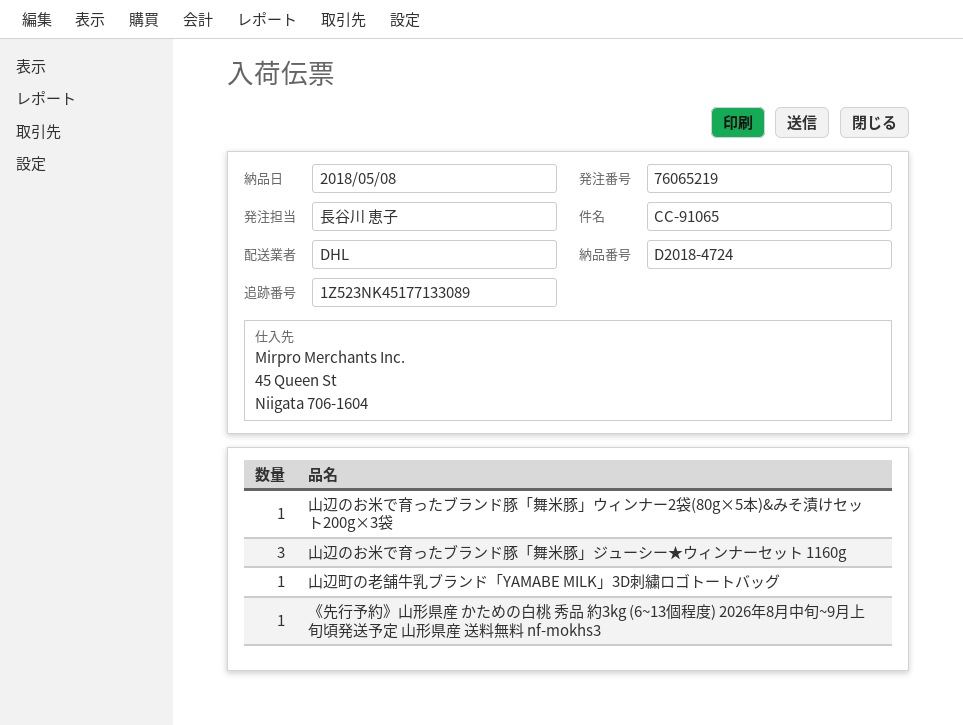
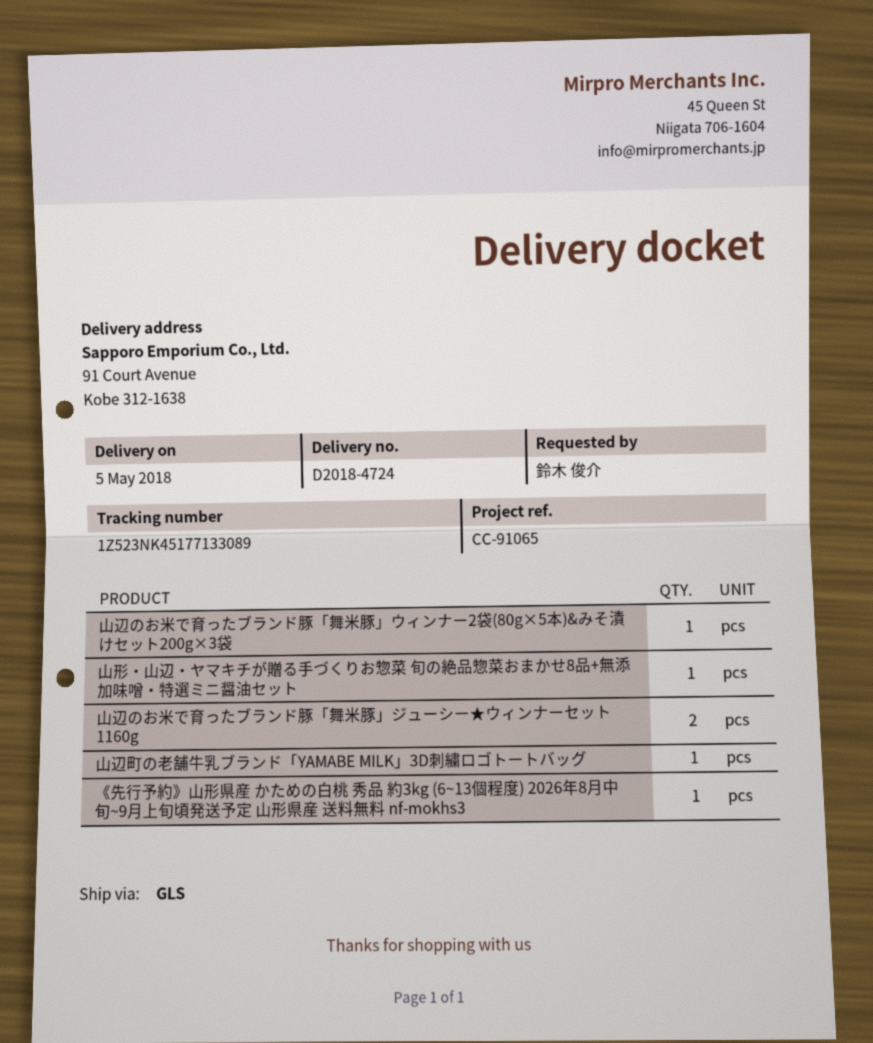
delivery date: 2018-05-08 -> 2018-05-05
ordered by: 長谷川 恵子 -> 鈴木 俊介
shipping method: DHL -> GLS
山辺のお米で育ったブランド豚「舞米豚」ジューシー★ウィンナーセット 1160g: 3 -> 2
山形・山辺・ヤマキチが贈る手づくりお惣菜 旬の絶品惣菜おまかせ8品+無添加味噌・特選ミニ醤油セット: none -> 1

